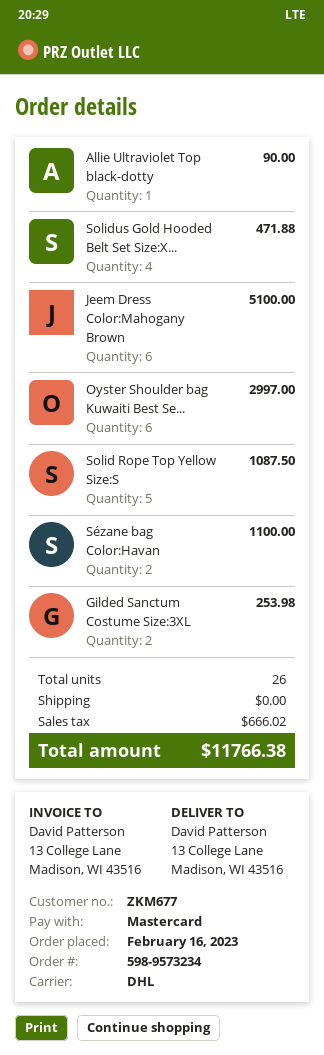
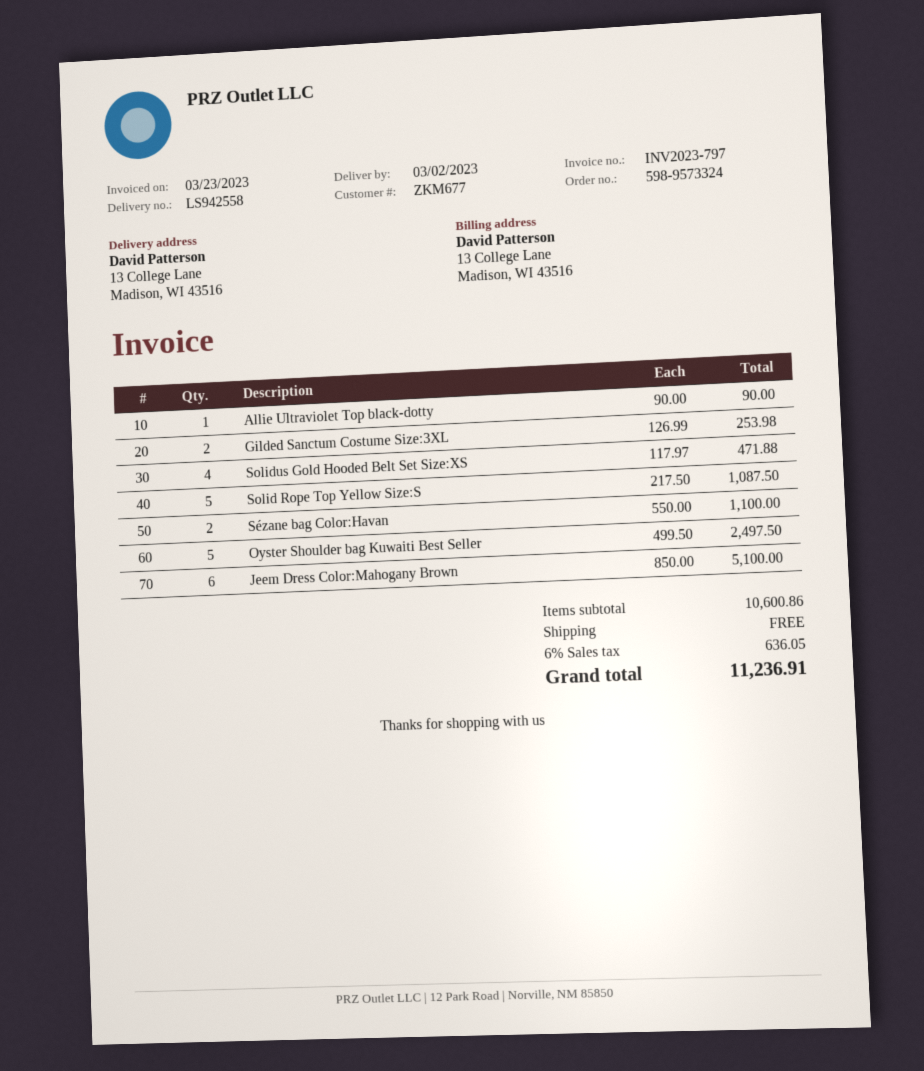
order number: 598-9573234 -> 598-9573324
Oyster Shoulder bag Kuwaiti Best Se...: 6 for 2997.00 -> 5 for 2497.50
tax: 666.02 -> 636.05
total: 11766.38 -> 11236.91

